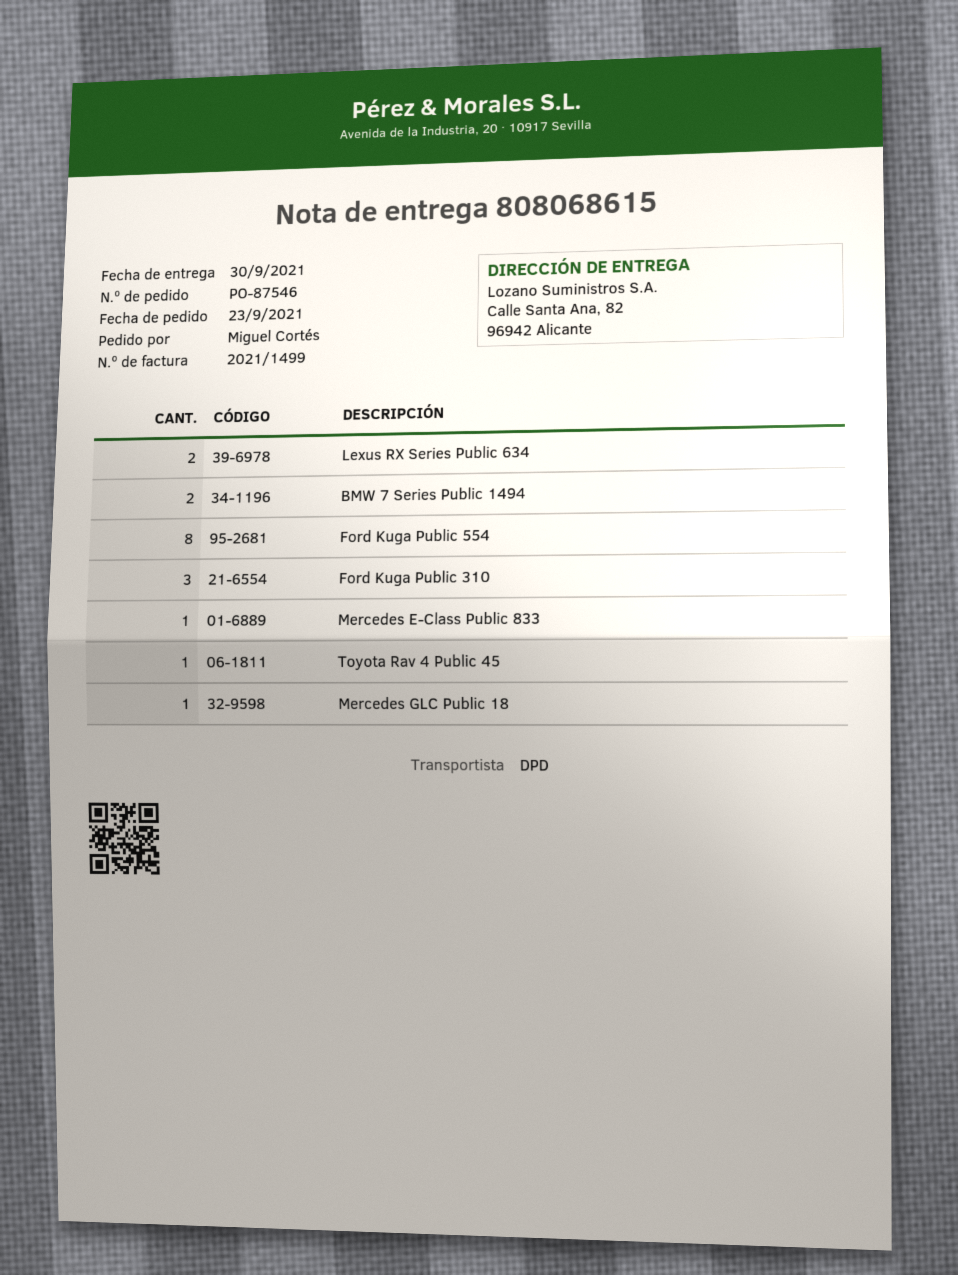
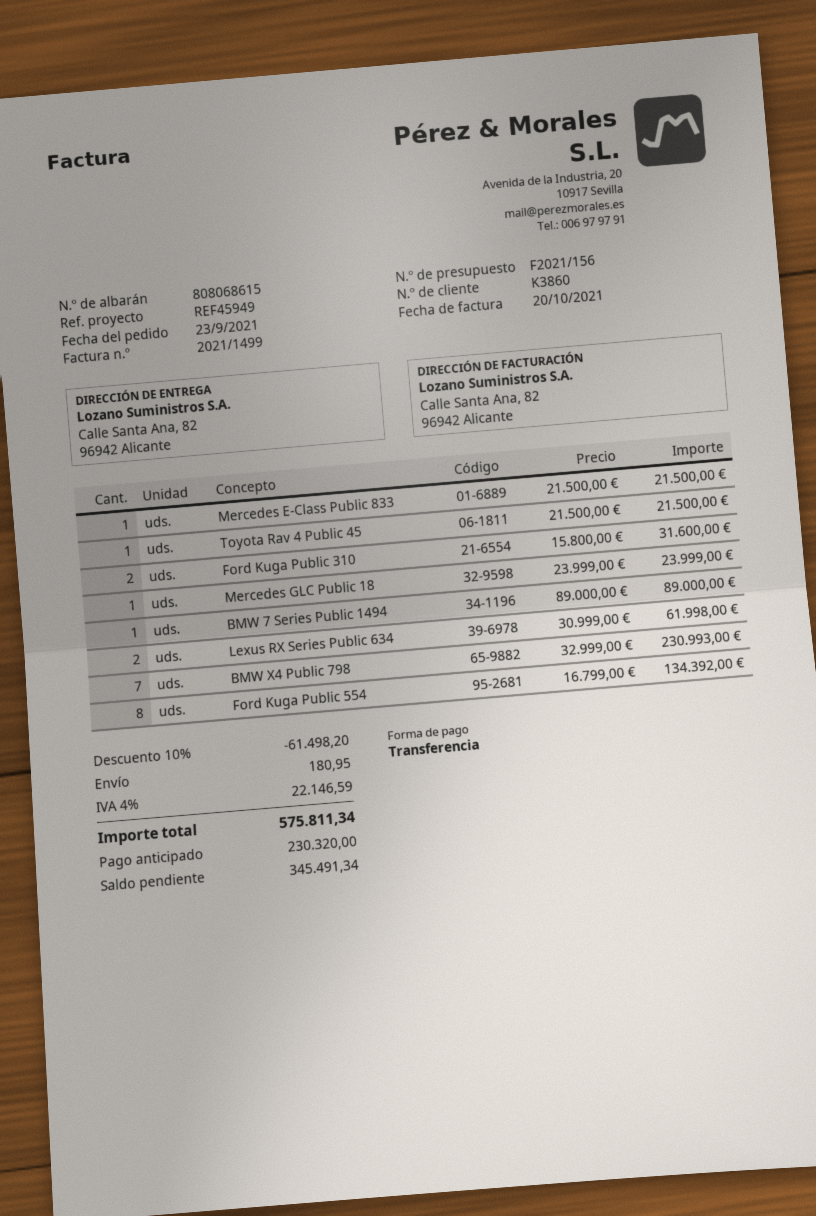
BMW 7 Series Public 1494: 2 -> 1
Ford Kuga Public 310: 3 -> 2
BMW X4 Public 798: none -> 7

